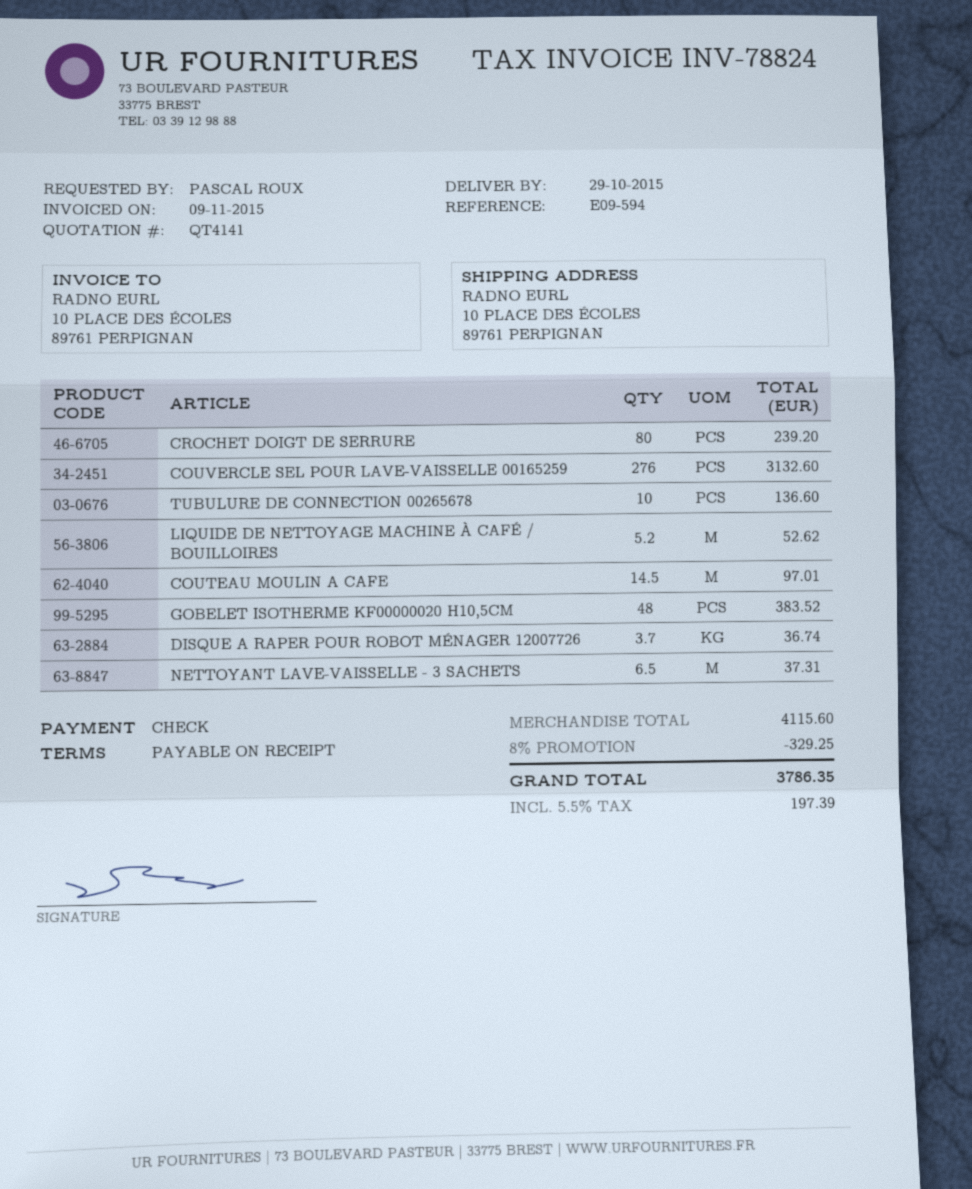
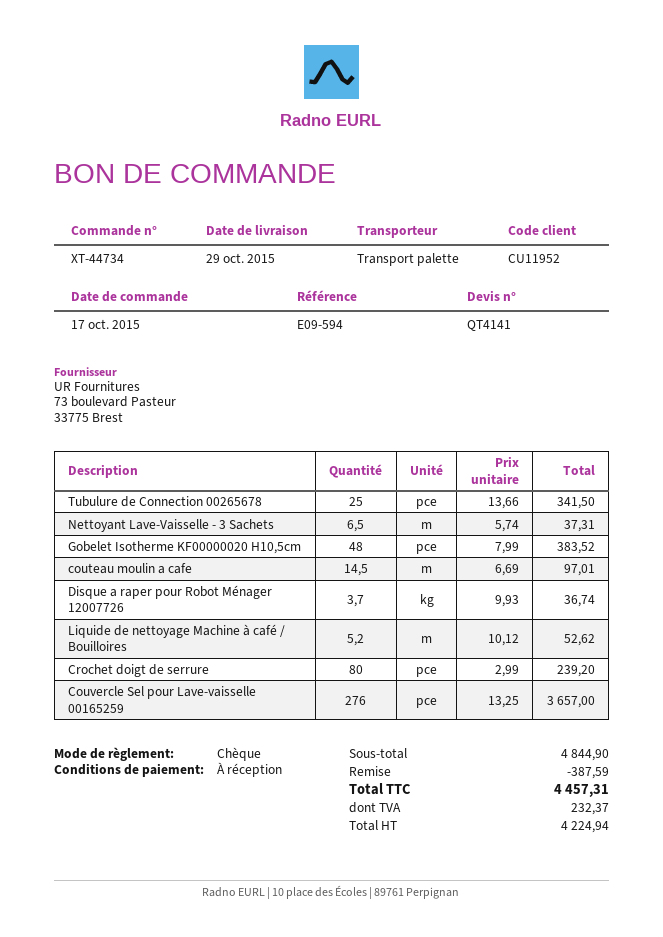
COUVERCLE SEL POUR LAVE-VAISSELLE 00165259: 276 for 3132.60 -> 276 for 3657.00
TUBULURE DE CONNECTION 00265678: 10 for 136.60 -> 25 for 341.50
subtotal: 4115.60 -> 4844.90
discount: 329.25 -> 387.59
tax: 197.39 -> 232.37
total: 3786.35 -> 4457.31

